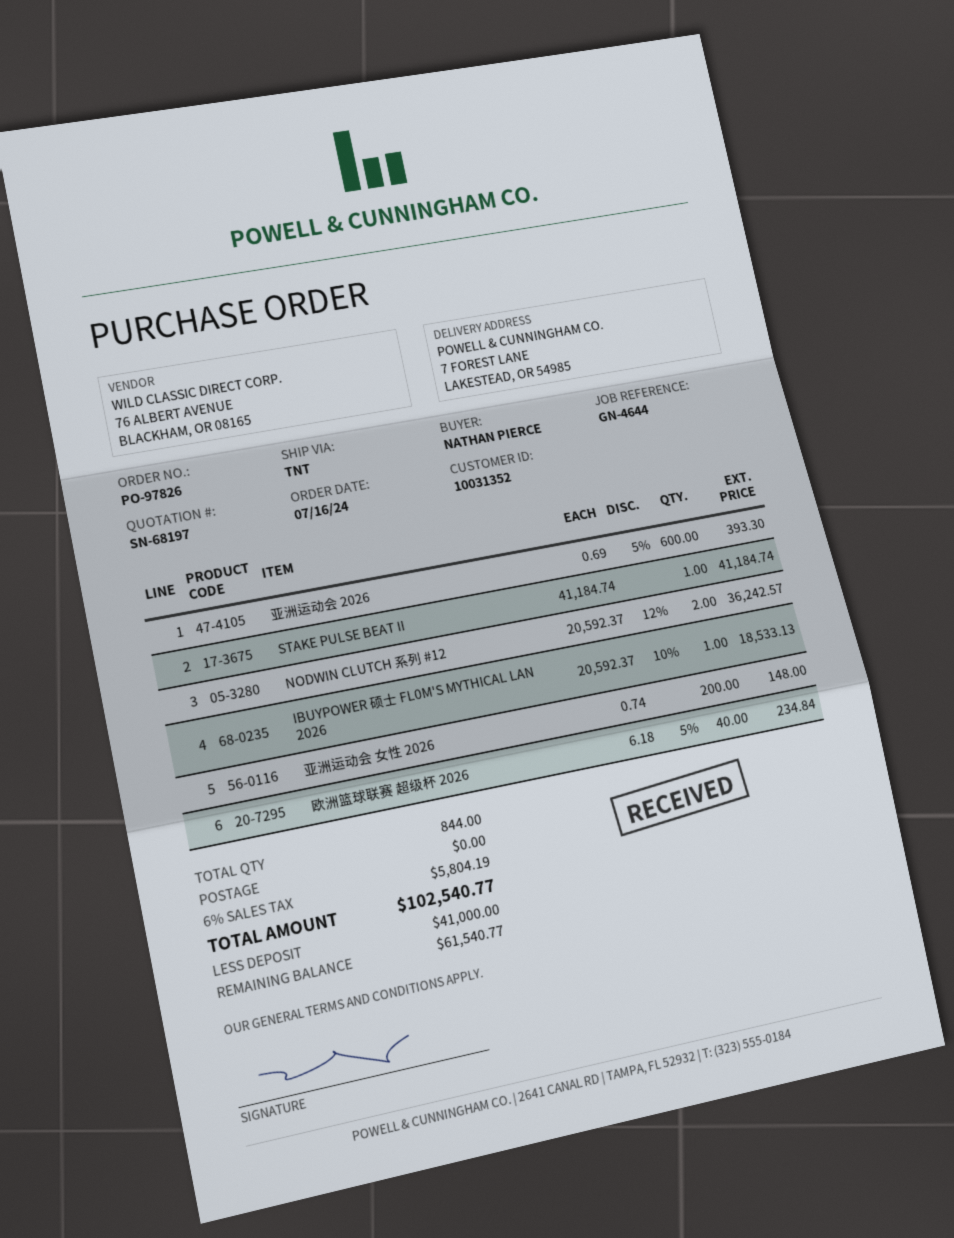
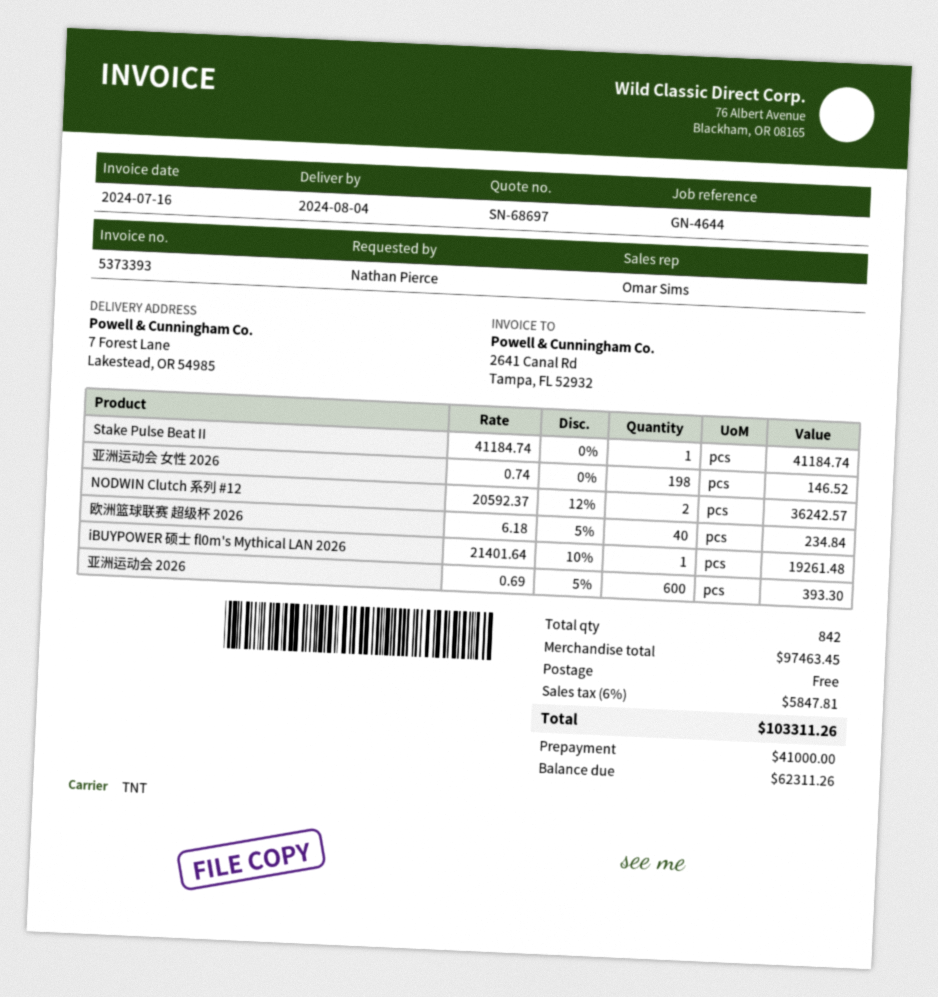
quote number: SN-68197 -> SN-68697
IBUYPOWER 硕士 FL0M'S MYTHICAL LAN 2026: 1 x 20592.37 - 10% = 18533.13 -> 1 x 21401.64 - 10% = 19261.48
亚洲运动会 女性 2026: 200 x 0.74 = 148.00 -> 198 x 0.74 = 146.52
total quantity: 844 -> 842
tax: 6% = 5804.19 -> 6% = 5847.81
total: 102540.77 -> 103311.26
balance: 61540.77 -> 62311.26

